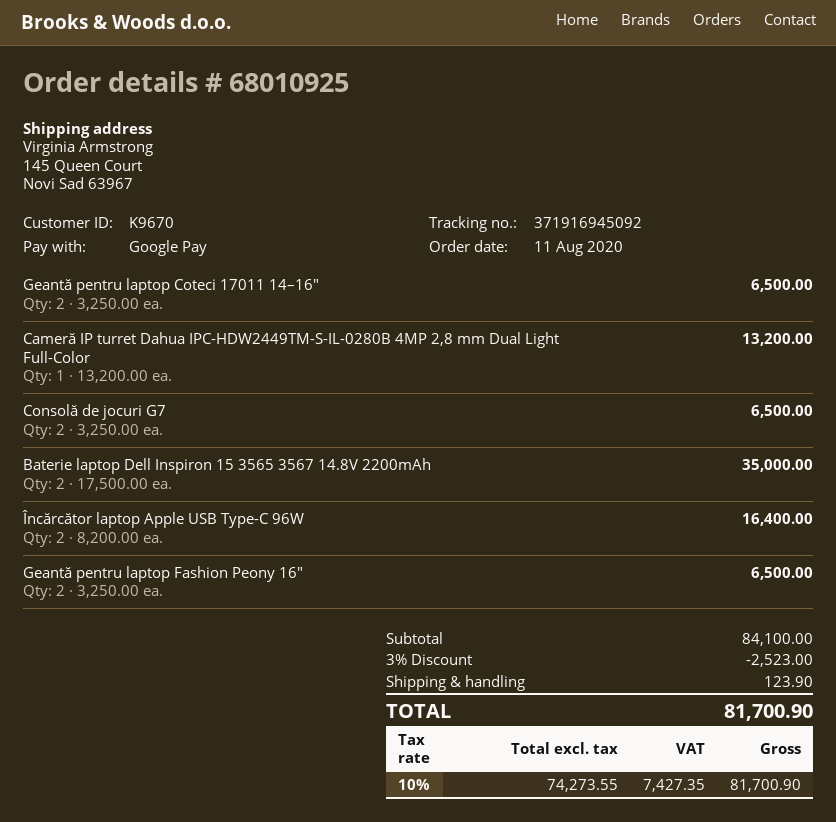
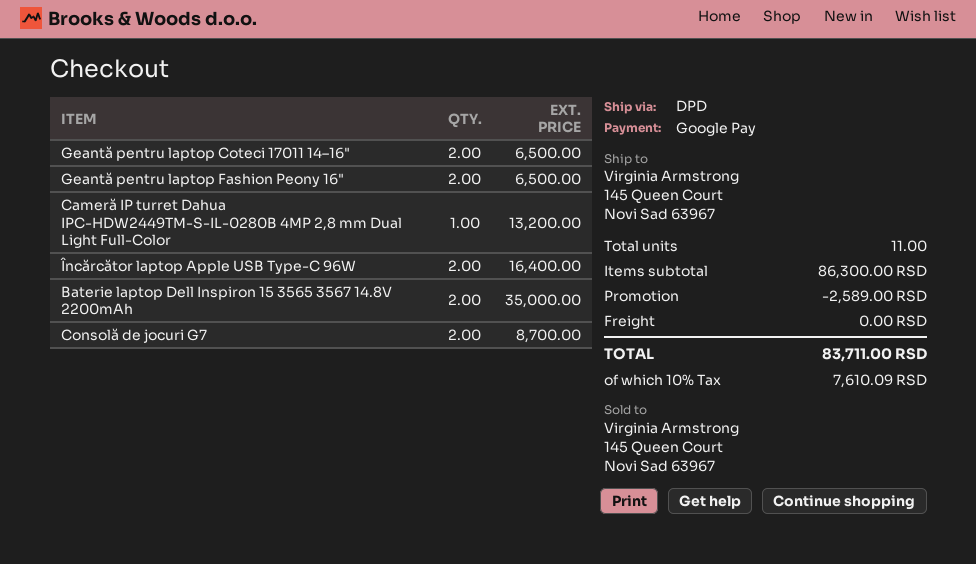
Consolă de jocuri G7: 2 for 6500.00 -> 2 for 8700.00
subtotal: 84100.00 -> 86300.00
discount: 2523.00 -> 2589.00
shipping: 123.90 -> 0.00
tax: 10% = 7427.35 -> 10% = 7610.09
total: 81700.90 -> 83711.00

